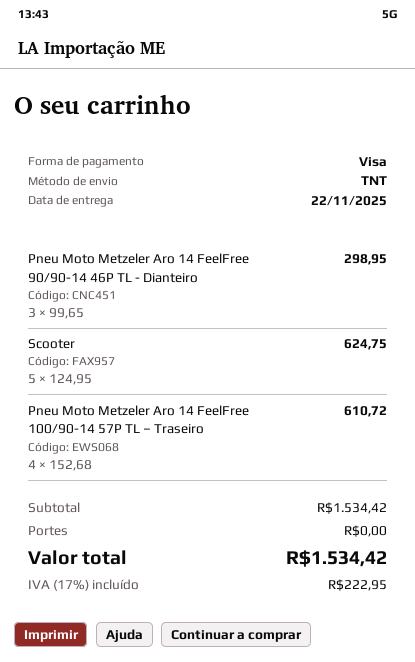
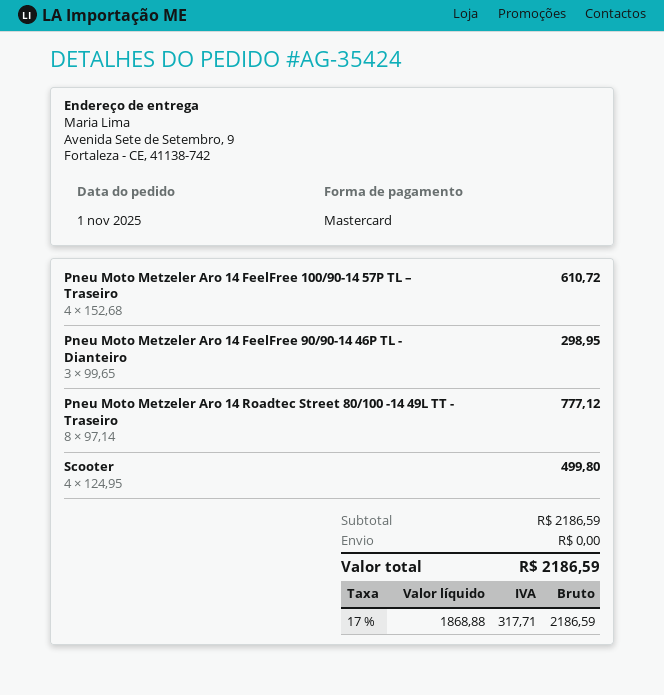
payment method: Visa -> Mastercard
Scooter: 5 x 124.95 = 624.75 -> 4 x 124.95 = 499.80
Pneu Moto Metzeler Aro 14 Roadtec Street 80/100 -14 49L TT - Traseiro: none -> 8 x 97.14 = 777.12
subtotal: 1534.42 -> 2186.59
tax: 17% = 222.95 -> 17% = 317.71
total: 1534.42 -> 2186.59

